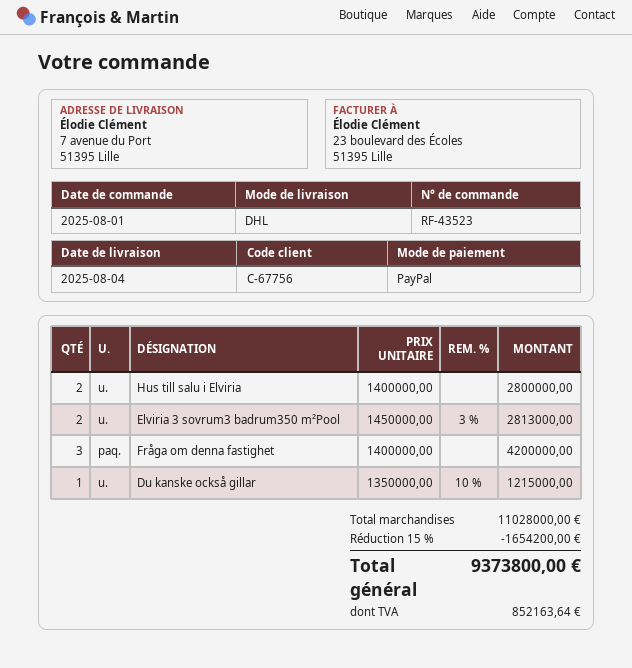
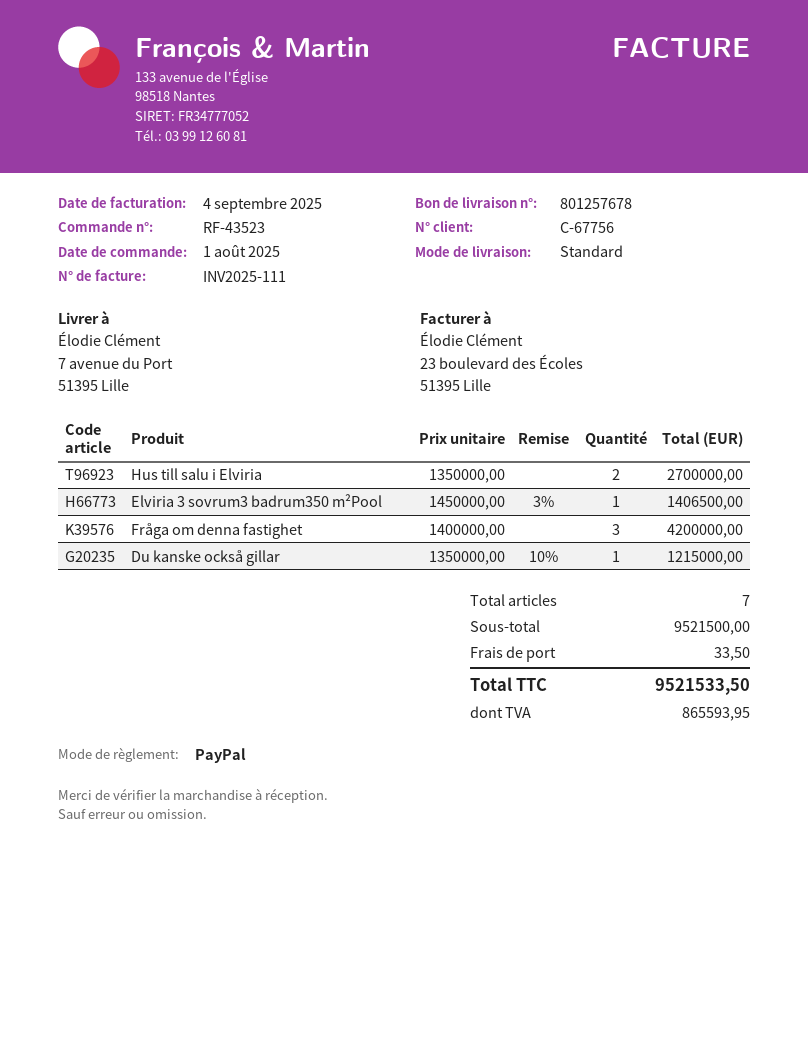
shipping method: DHL -> standard
Hus till salu i Elviria: 2 x 1400000.00 = 2800000.00 -> 2 x 1350000.00 = 2700000.00
Elviria 3 sovrum3 badrum350 m²Pool: 2 x 1450000.00 - 3% = 2813000.00 -> 1 x 1450000.00 - 3% = 1406500.00
subtotal: 11028000.00 -> 9521500.00
discount: 15% = 1654200.00 -> none
shipping: none -> 33.50
tax: 852163.64 -> 865593.95
total: 9373800.00 -> 9521533.50

